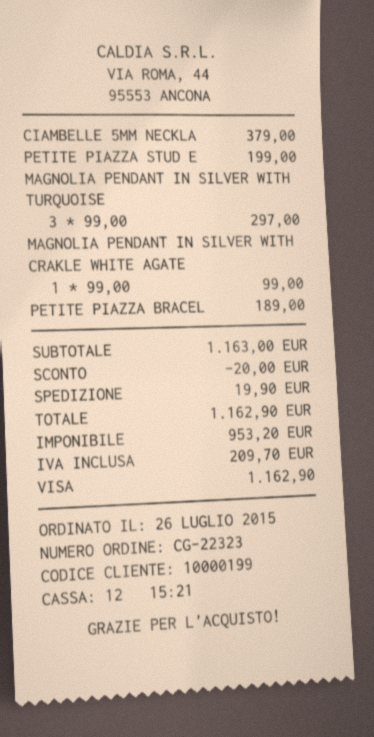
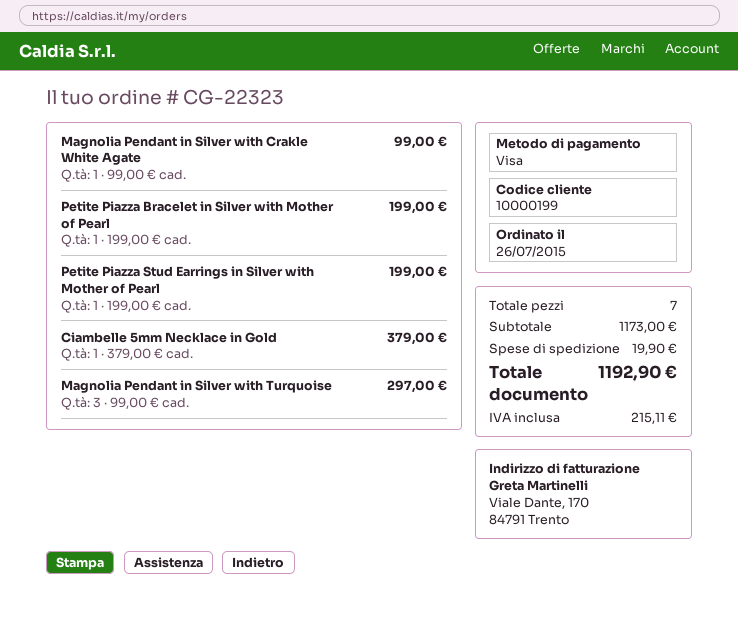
PETITE PIAZZA BRACEL: 1 x 189.00 = 189.00 -> 1 x 199.00 = 199.00
subtotal: 1163.00 -> 1173.00
discount: 20.00 -> none
tax: 209.70 -> 215.11
total: 1162.90 -> 1192.90

